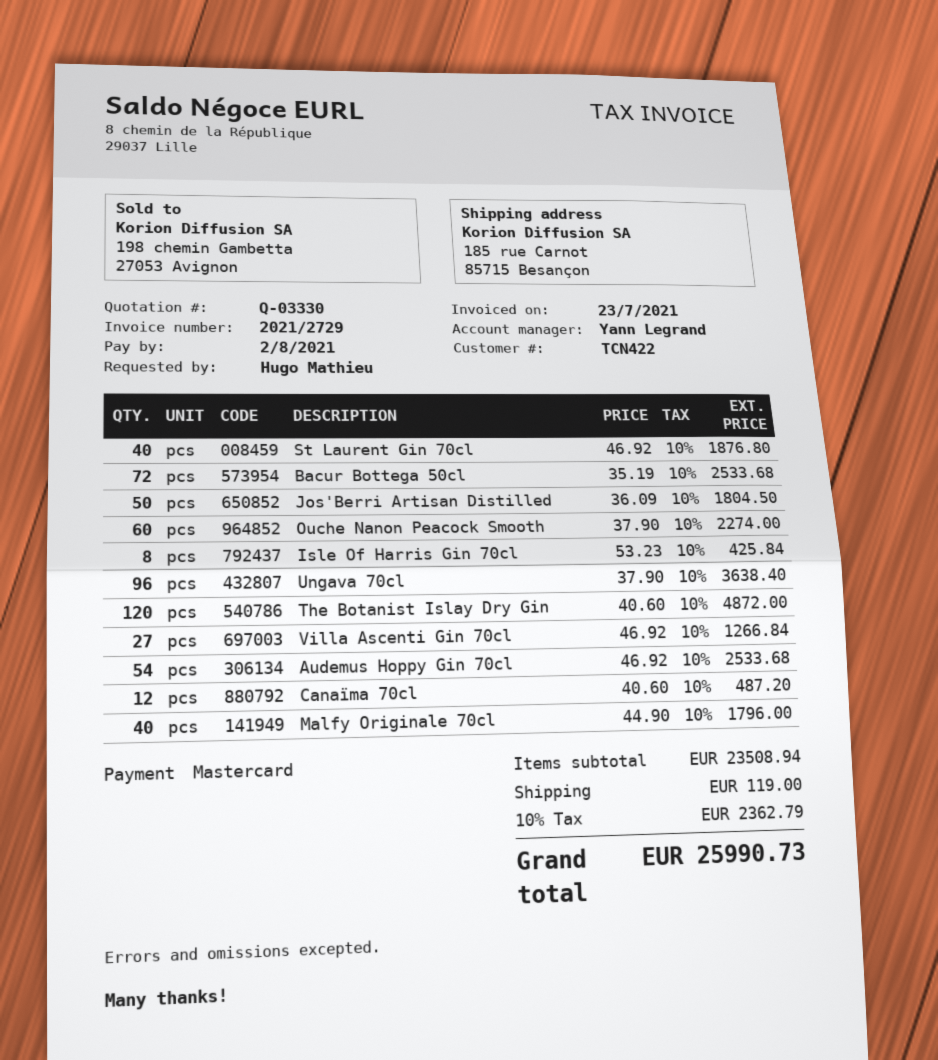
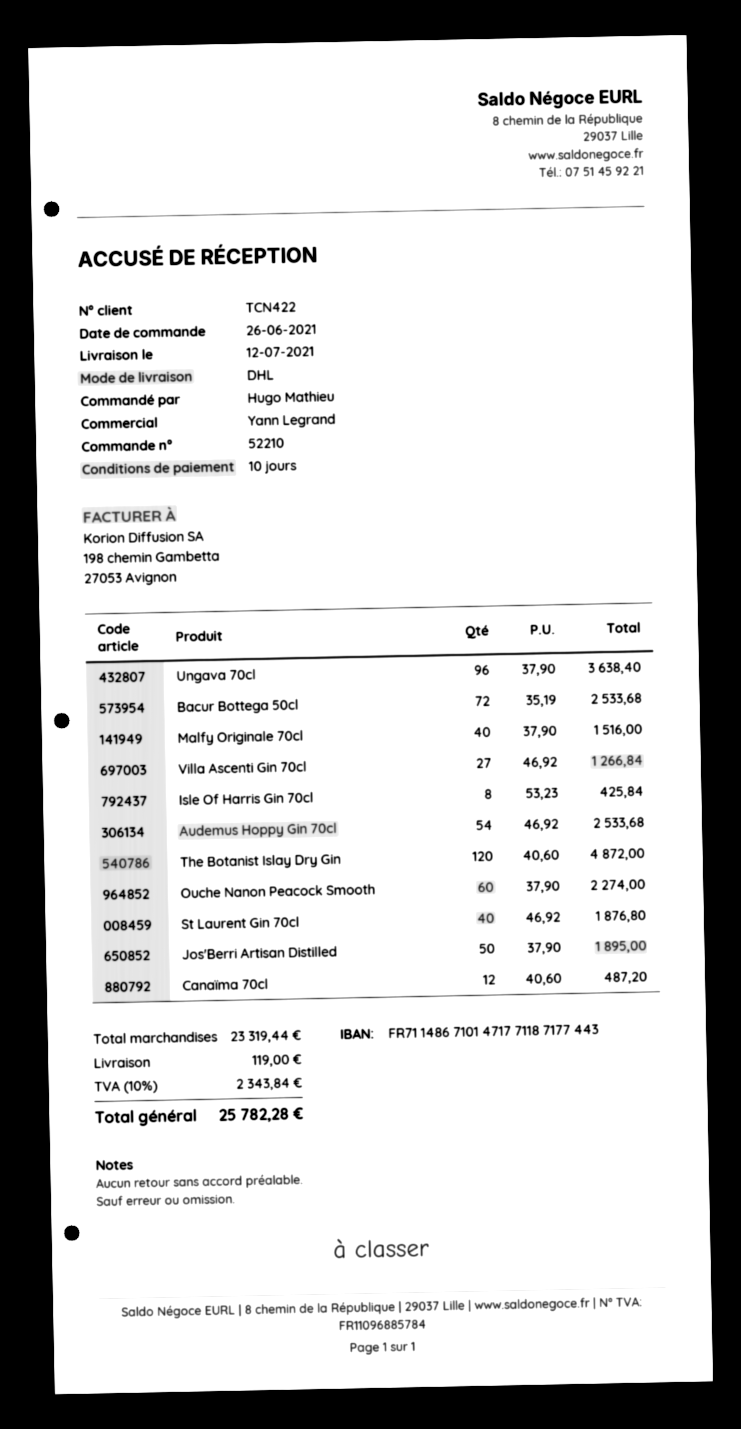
Jos'Berri Artisan Distilled: 50 x 36.09 = 1804.50 -> 50 x 37.90 = 1895.00
Malfy Originale 70cl: 40 x 44.90 = 1796.00 -> 40 x 37.90 = 1516.00
subtotal: 23508.94 -> 23319.44
tax: 10% = 2362.79 -> 10% = 2343.84
total: 25990.73 -> 25782.28

